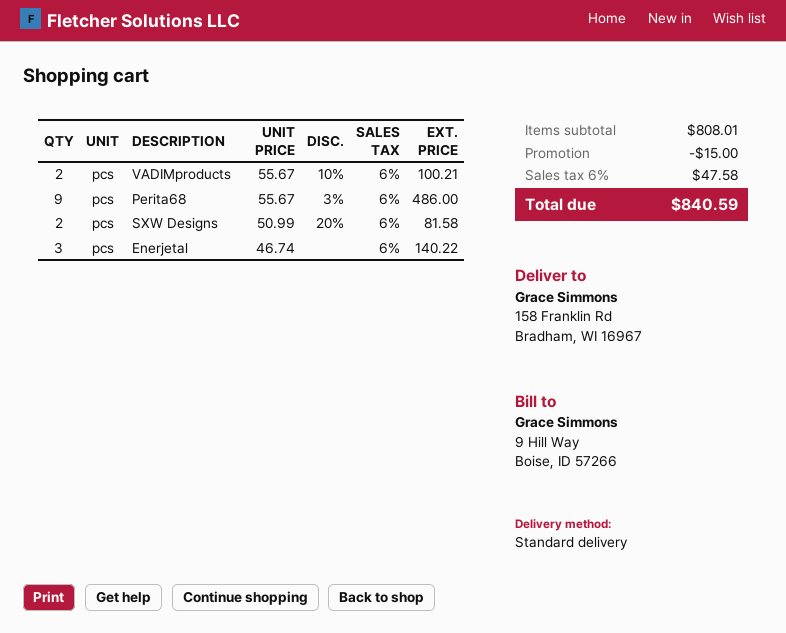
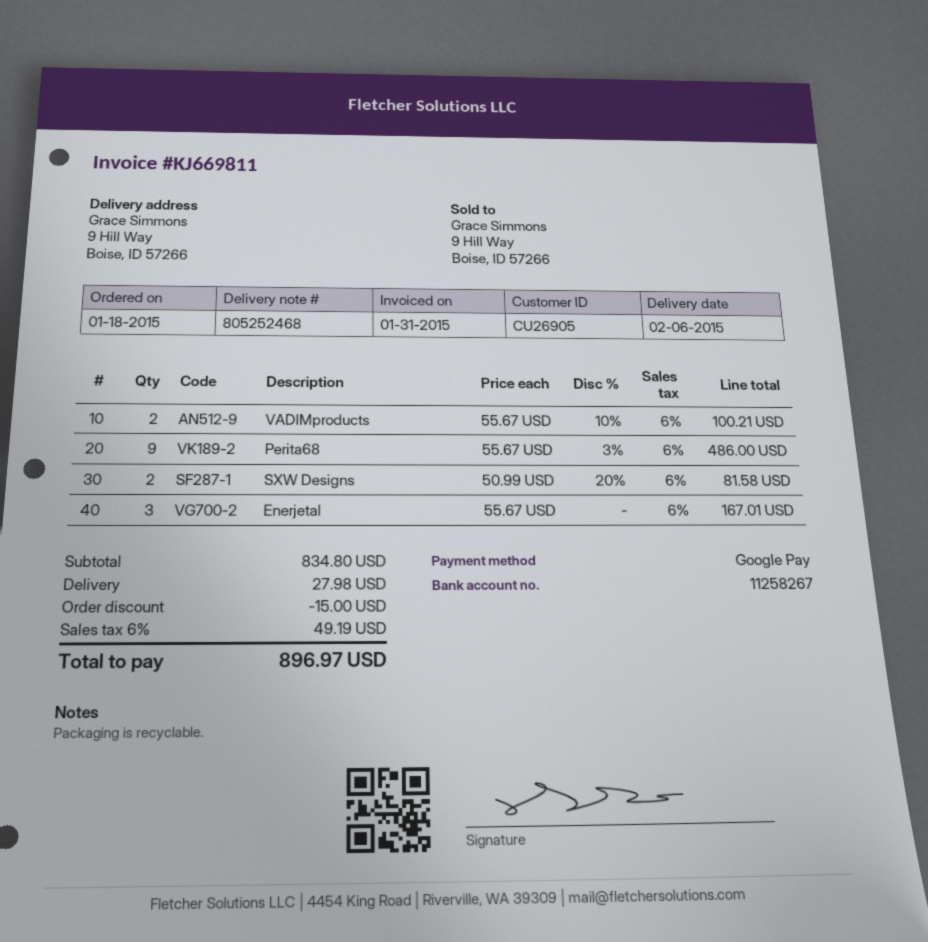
ship to: 158 Franklin Rd, Bradham, WI 16967 -> 9 Hill Way, Boise, ID 57266
Enerjetal: 3 x 46.74 = 140.22 -> 3 x 55.67 = 167.01
subtotal: 808.01 -> 834.80
shipping: none -> 27.98
tax: 6% = 47.58 -> 6% = 49.19
total: 840.59 -> 896.97

